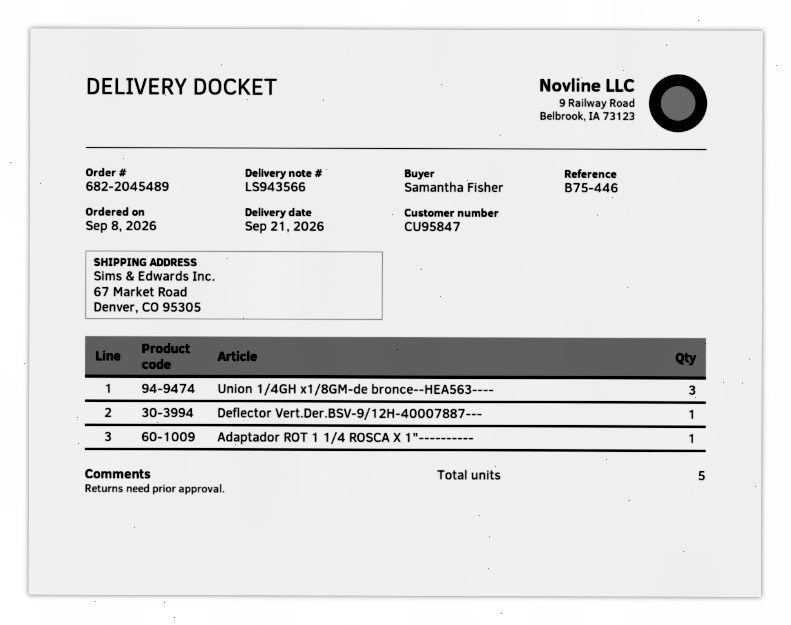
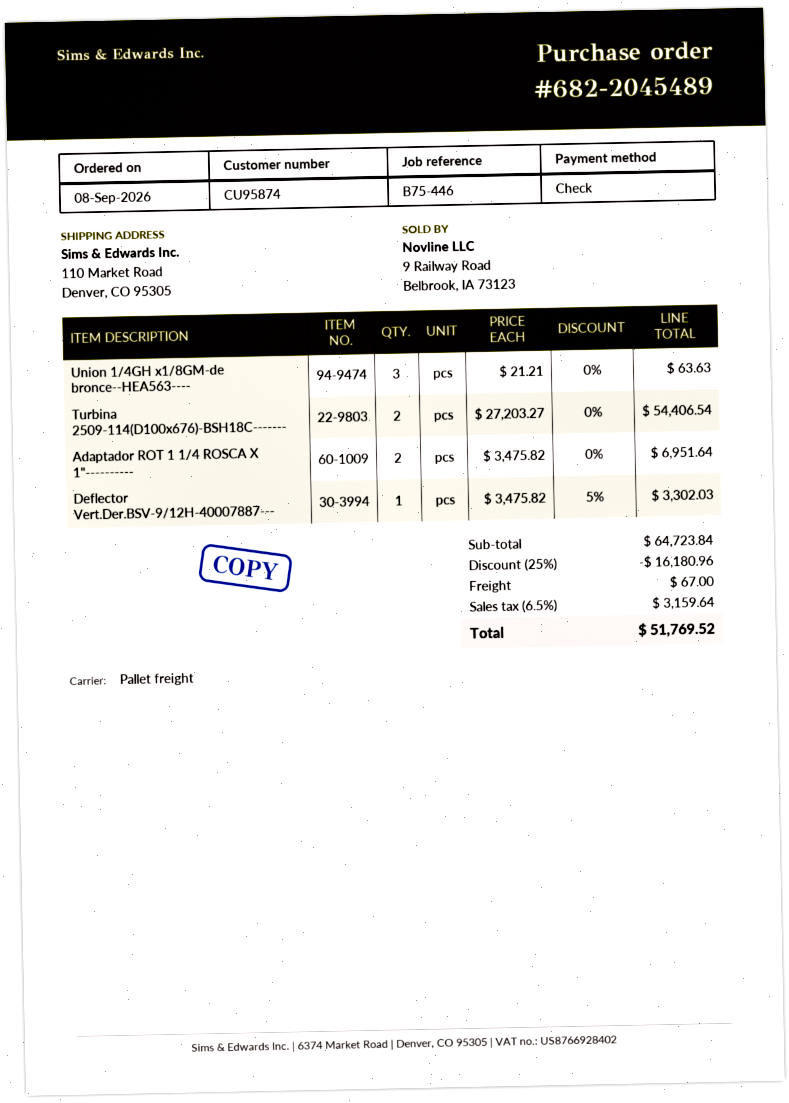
customer number: CU95847 -> CU95874
ship to: 67 Market Road, Denver, CO 95305 -> 110 Market Road, Denver, CO 95305
Adaptador ROT 1 1/4 ROSCA X 1"----------: 1 -> 2
Turbina 2509-114(D100x676)-BSH18C-------: none -> 2

